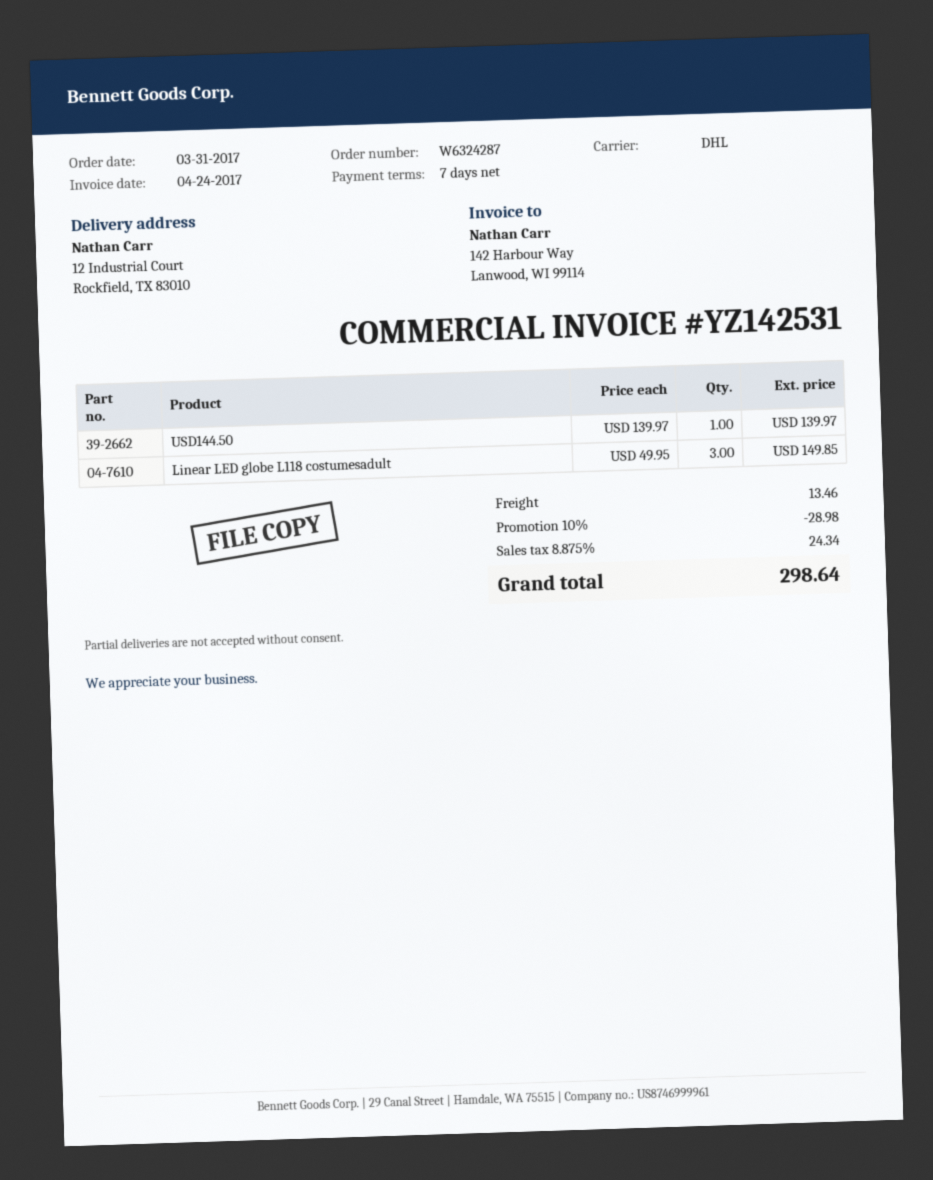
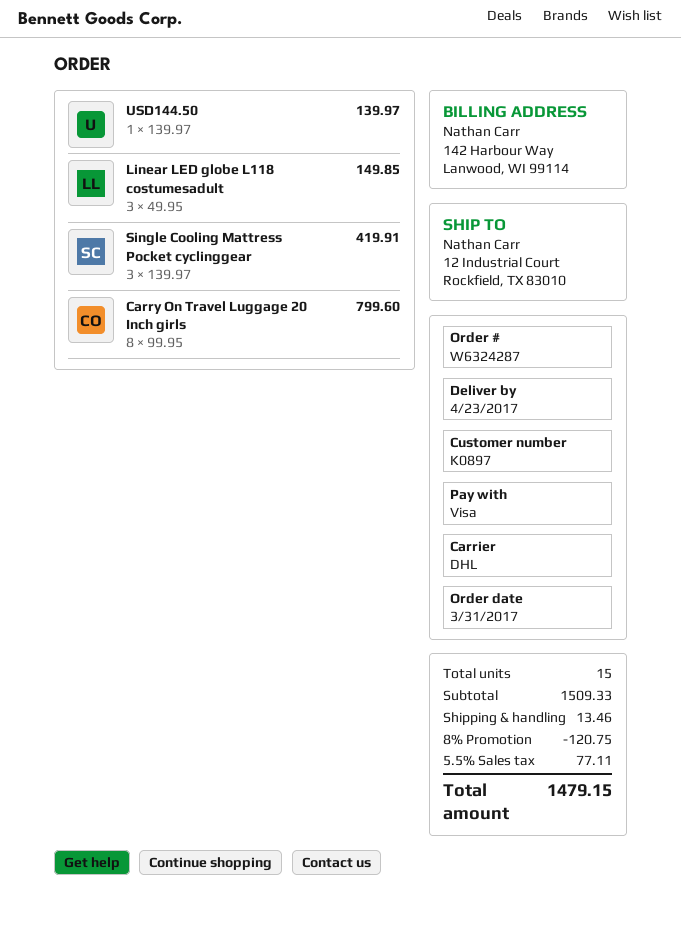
Single Cooling Mattress Pocket cyclinggear: none -> 3 x 139.97 = 419.91
Carry On Travel Luggage 20 Inch girls: none -> 8 x 99.95 = 799.60
discount: 10% = 28.98 -> 8% = 120.75
tax: 8.875% = 24.34 -> 5.5% = 77.11
total: 298.64 -> 1479.15

